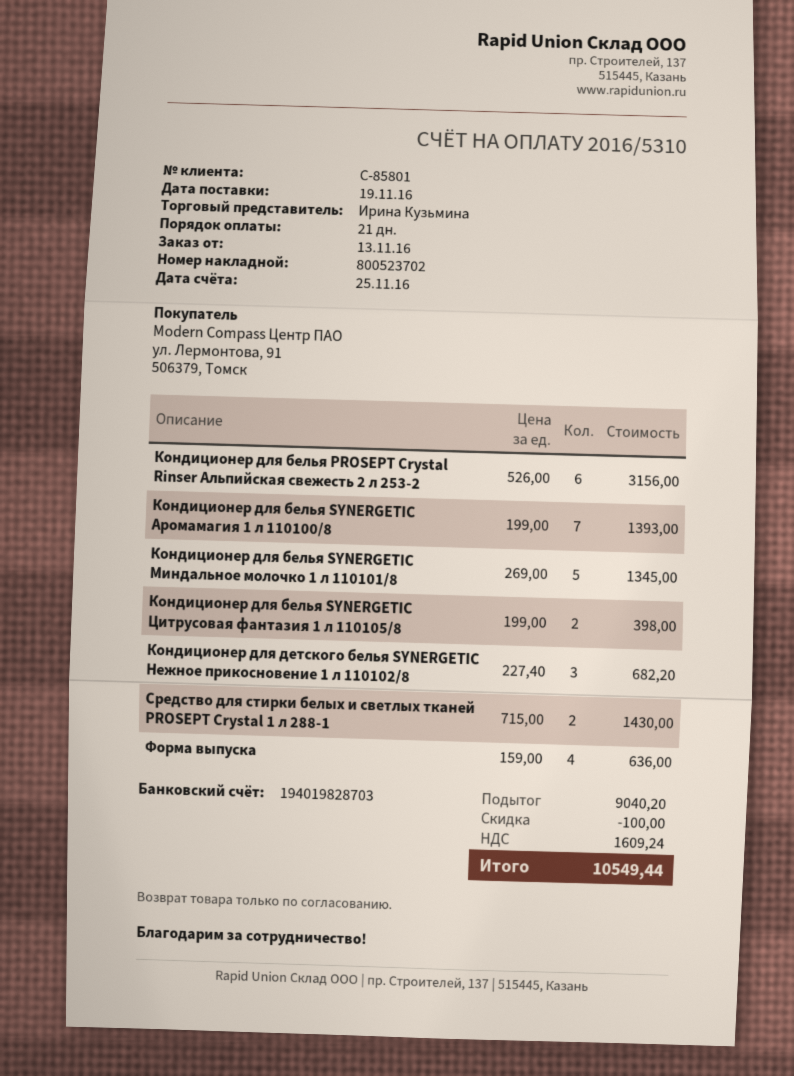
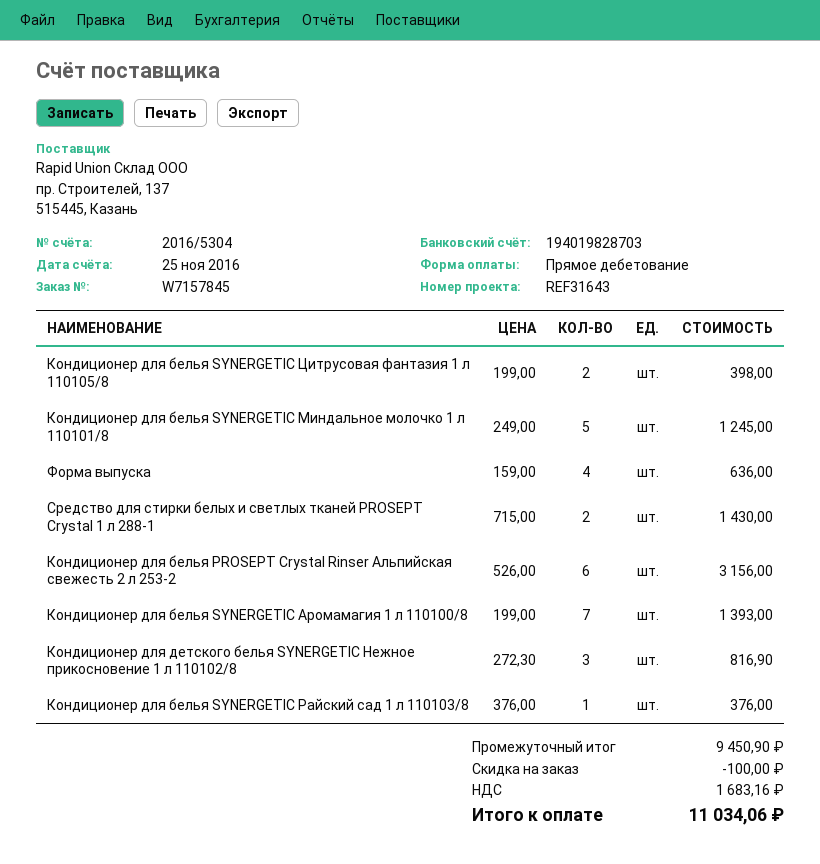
invoice number: 2016/5310 -> 2016/5304
Кондиционер для белья SYNERGETIC Миндальное молочко 1 л 110101/8: 5 x 269.00 = 1345.00 -> 5 x 249.00 = 1245.00
Кондиционер для детского белья SYNERGETIC Нежное прикосновение 1 л 110102/8: 3 x 227.40 = 682.20 -> 3 x 272.30 = 816.90
Кондиционер для белья SYNERGETIC Райский сад 1 л 110103/8: none -> 1 x 376.00 = 376.00
subtotal: 9040.20 -> 9450.90
tax: 1609.24 -> 1683.16
total: 10549.44 -> 11034.06

